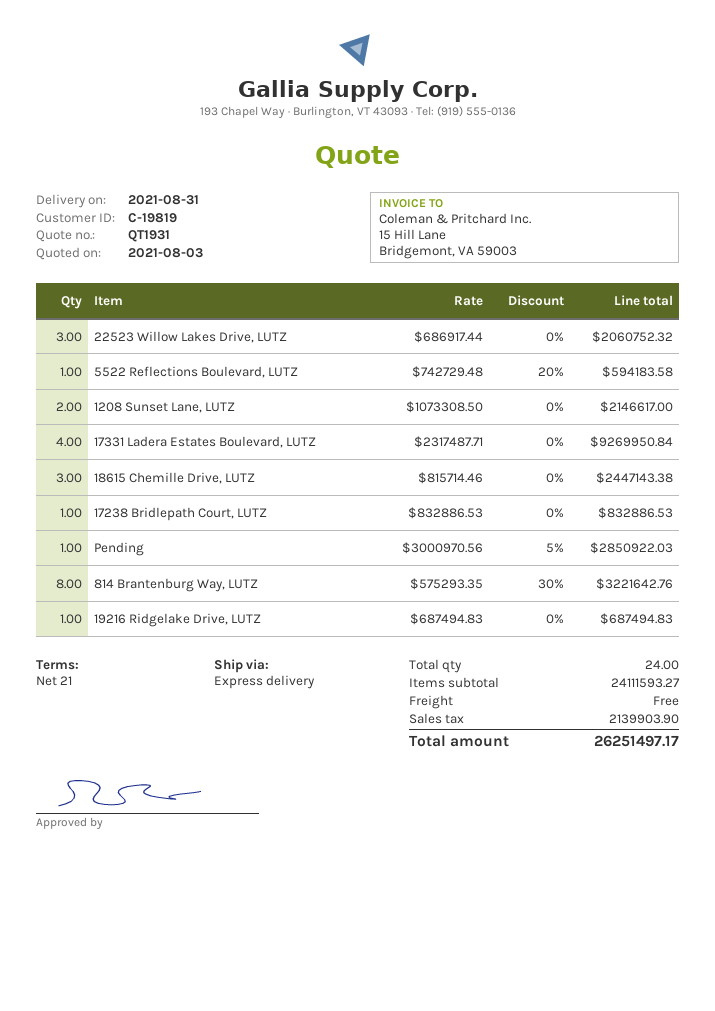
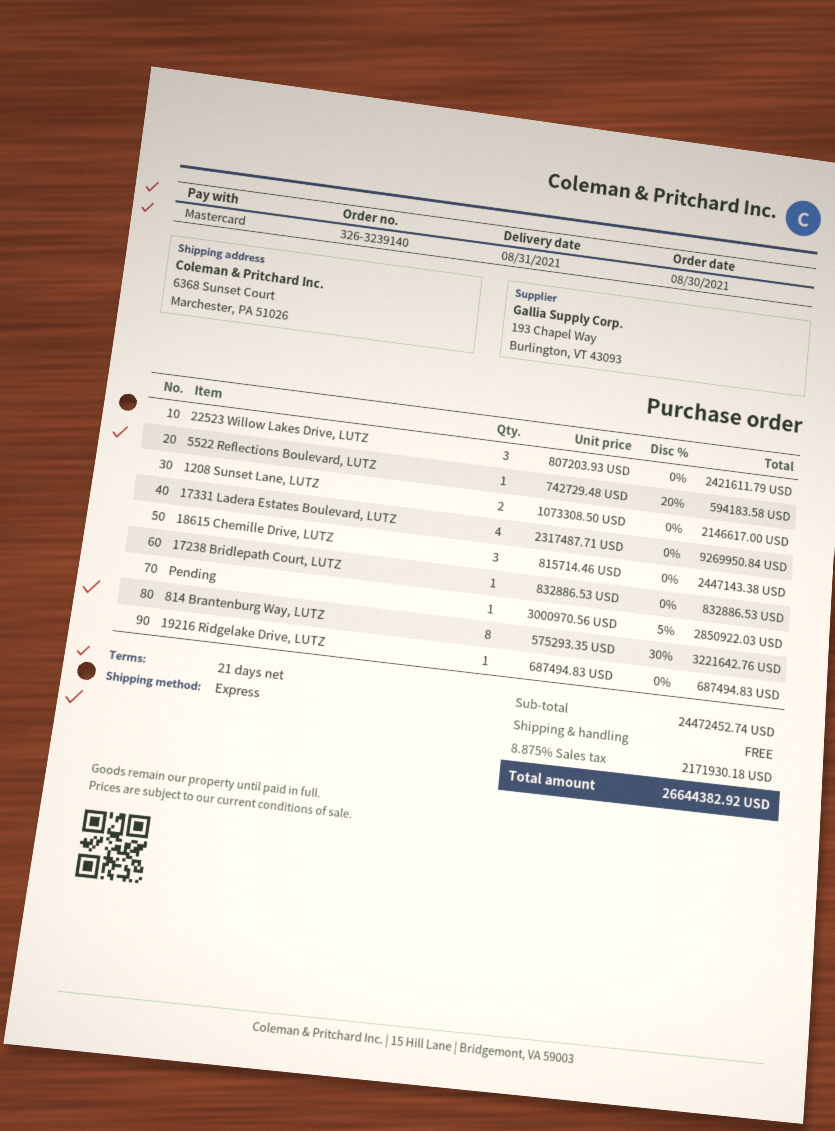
22523 Willow Lakes Drive, LUTZ: 3 x 686917.44 = 2060752.32 -> 3 x 807203.93 = 2421611.79
subtotal: 24111593.27 -> 24472452.74
tax: 2139903.90 -> 2171930.18
total: 26251497.17 -> 26644382.92

